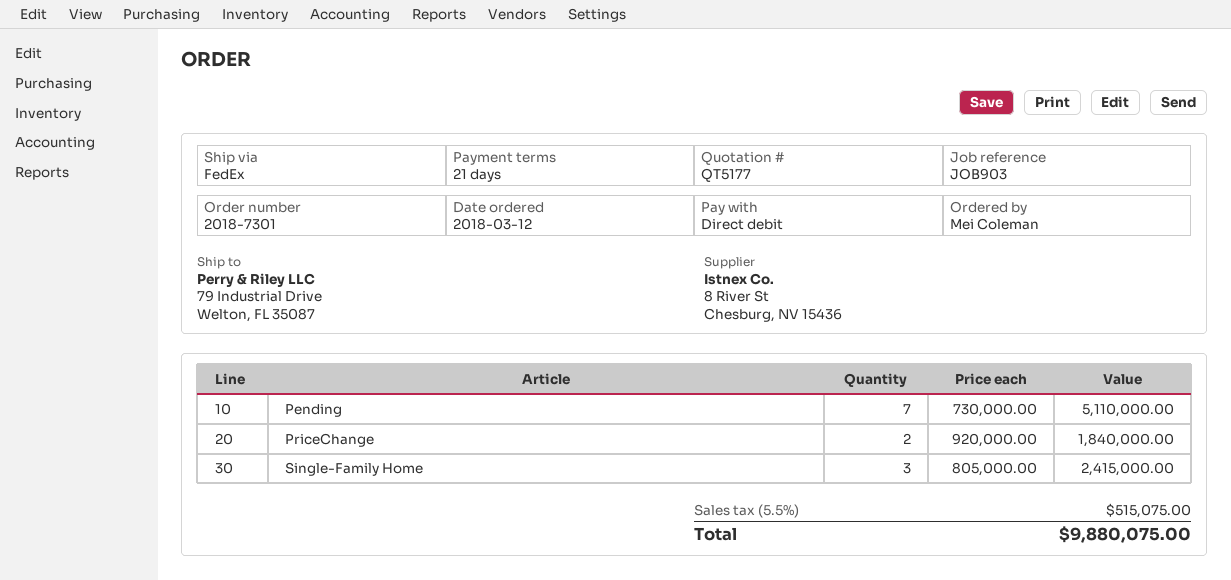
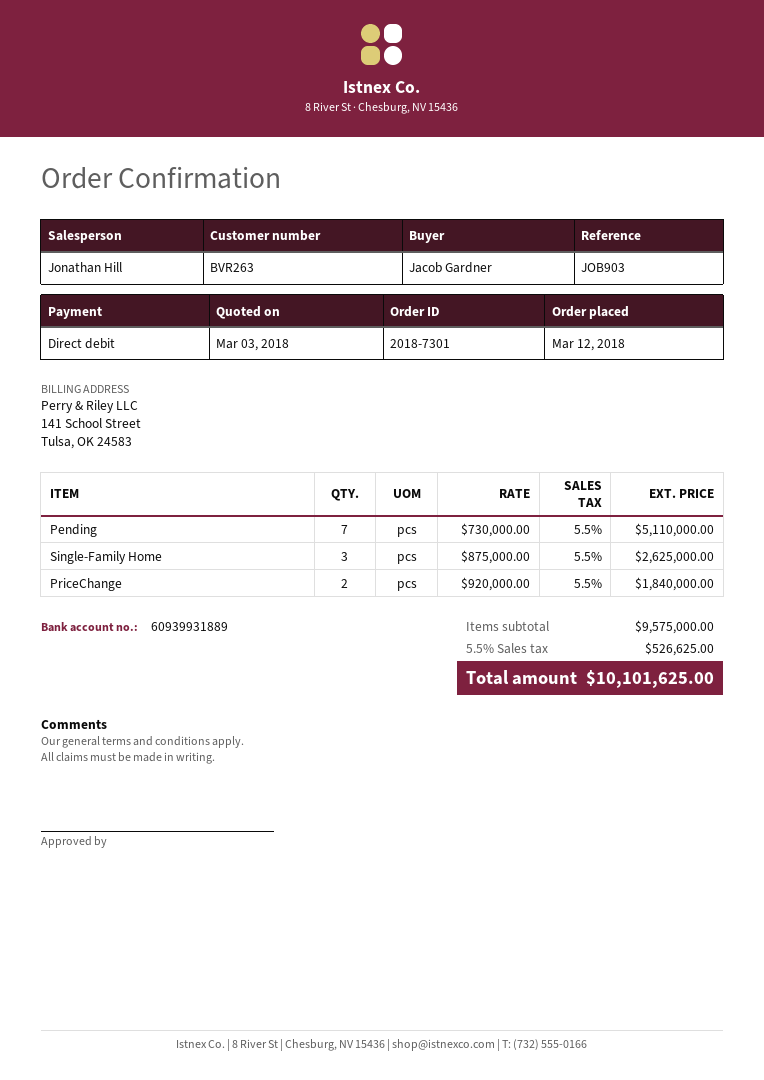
ordered by: Mei Coleman -> Jacob Gardner
Single-Family Home: 3 x 805000.00 = 2415000.00 -> 3 x 875000.00 = 2625000.00
tax: 5.5% = 515075.00 -> 5.5% = 526625.00
total: 9880075.00 -> 10101625.00

